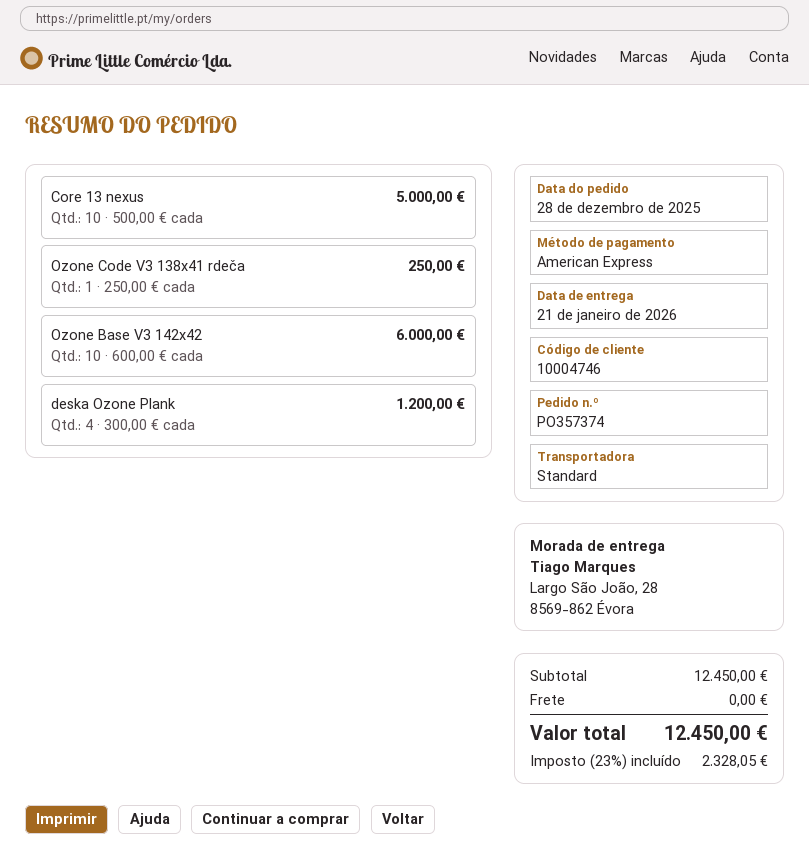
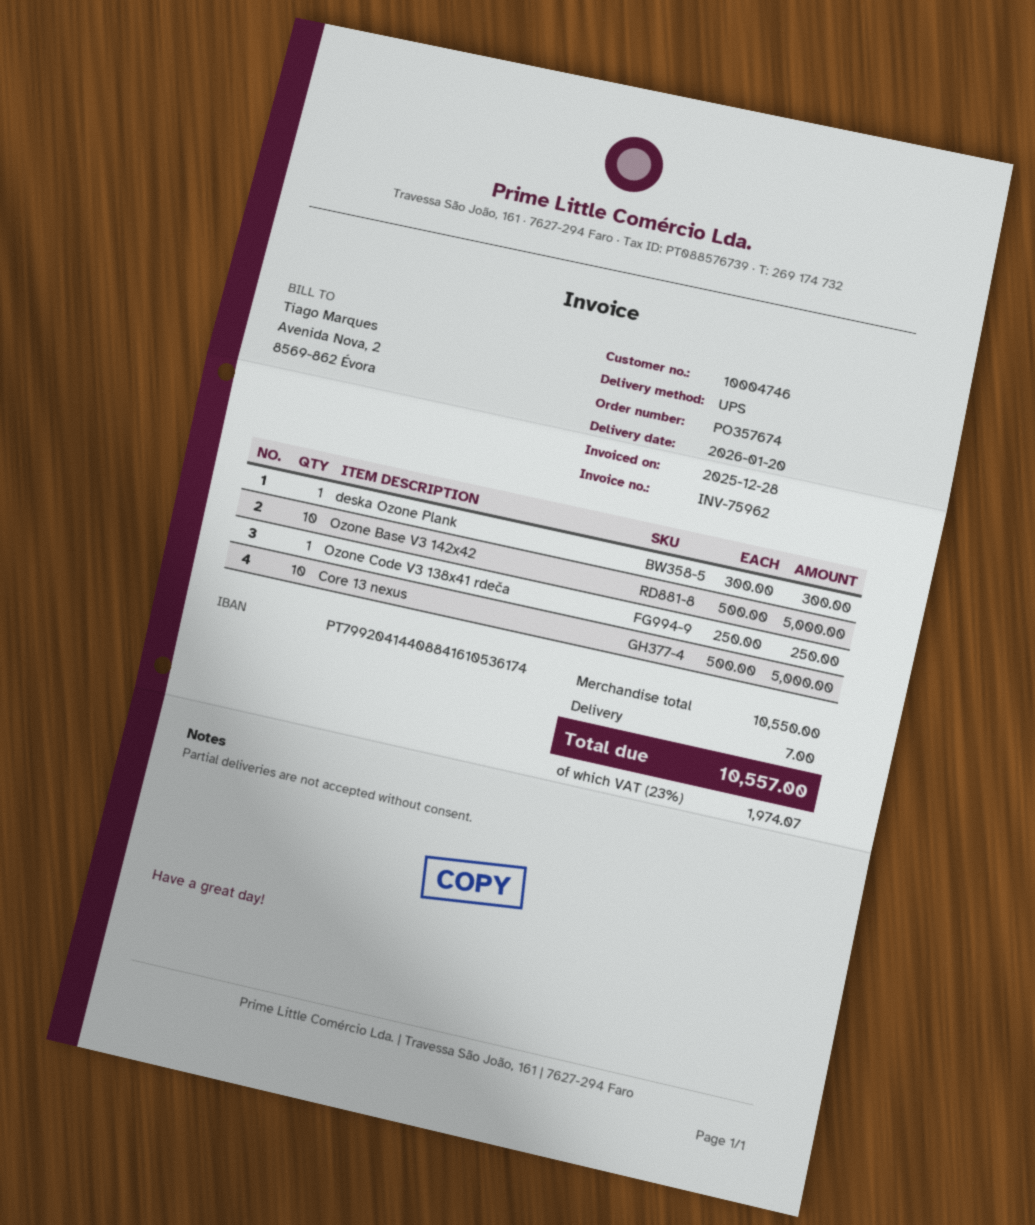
order number: PO357374 -> PO357674
delivery date: 2026-01-21 -> 2026-01-20
shipping method: standard -> UPS
Ozone Base V3 142x42: 10 x 600.00 = 6000.00 -> 10 x 500.00 = 5000.00
deska Ozone Plank: 4 x 300.00 = 1200.00 -> 1 x 300.00 = 300.00
subtotal: 12450.00 -> 10550.00
shipping: 0.00 -> 7.00
tax: 23% = 2328.05 -> 23% = 1974.07
total: 12450.00 -> 10557.00

